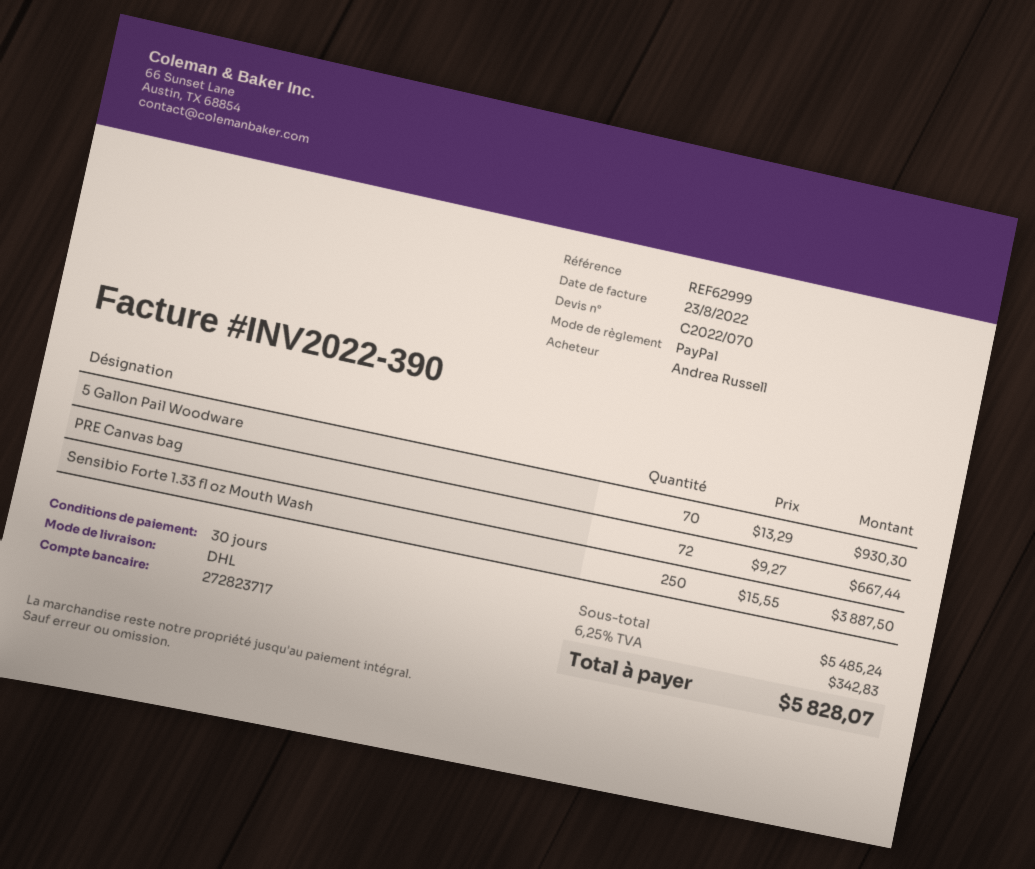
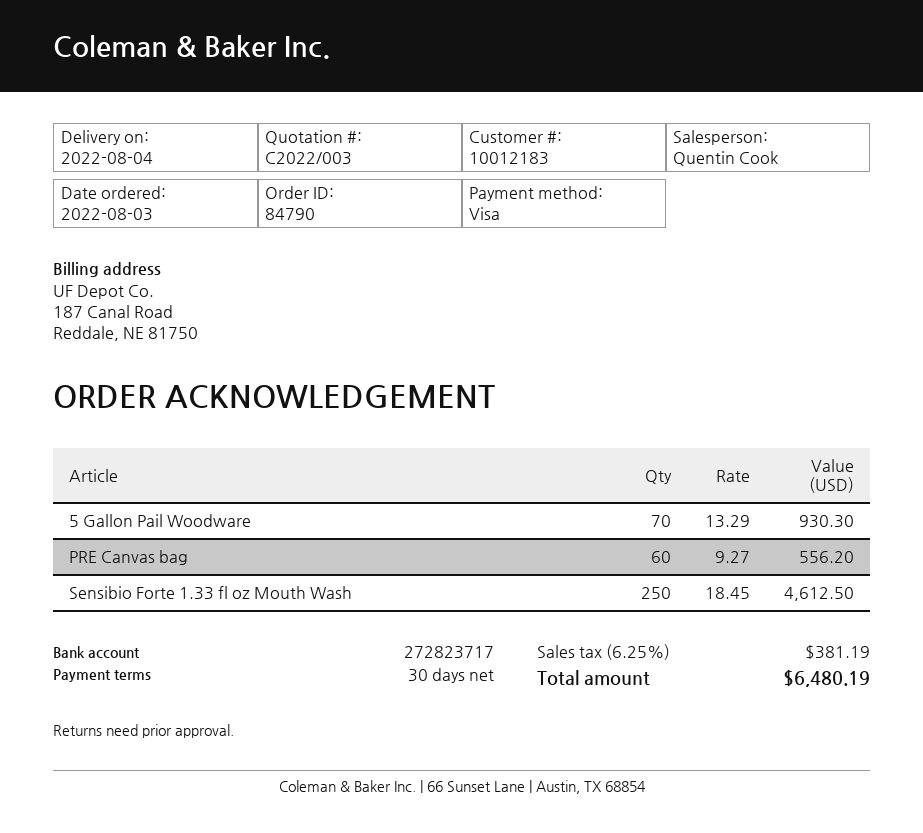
quote number: C2022/070 -> C2022/003
payment method: PayPal -> Visa
PRE Canvas bag: 72 x 9.27 = 667.44 -> 60 x 9.27 = 556.20
Sensibio Forte 1.33 fl oz Mouth Wash: 250 x 15.55 = 3887.50 -> 250 x 18.45 = 4612.50
tax: 6.25% = 342.83 -> 6.25% = 381.19
total: 5828.07 -> 6480.19

